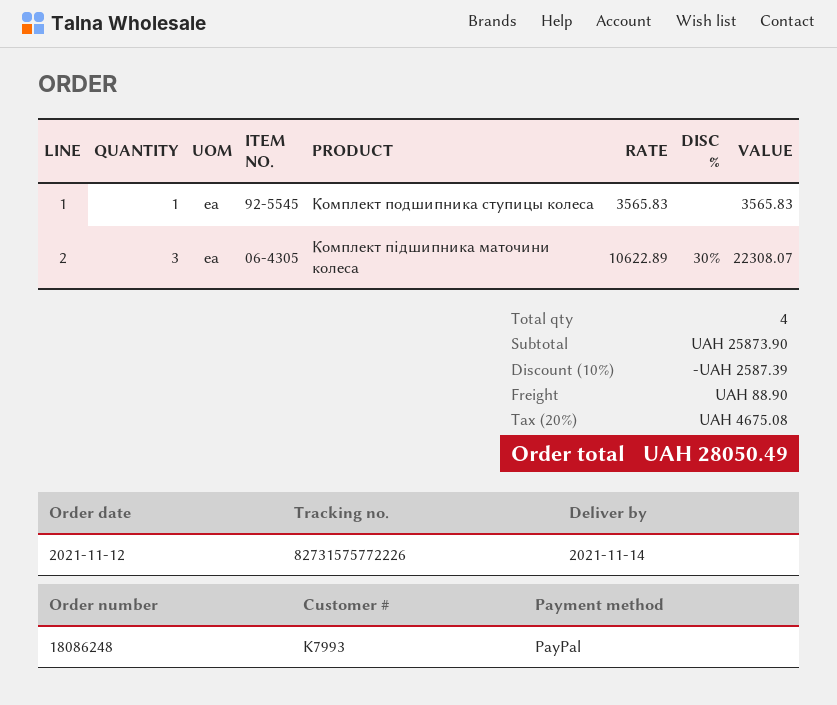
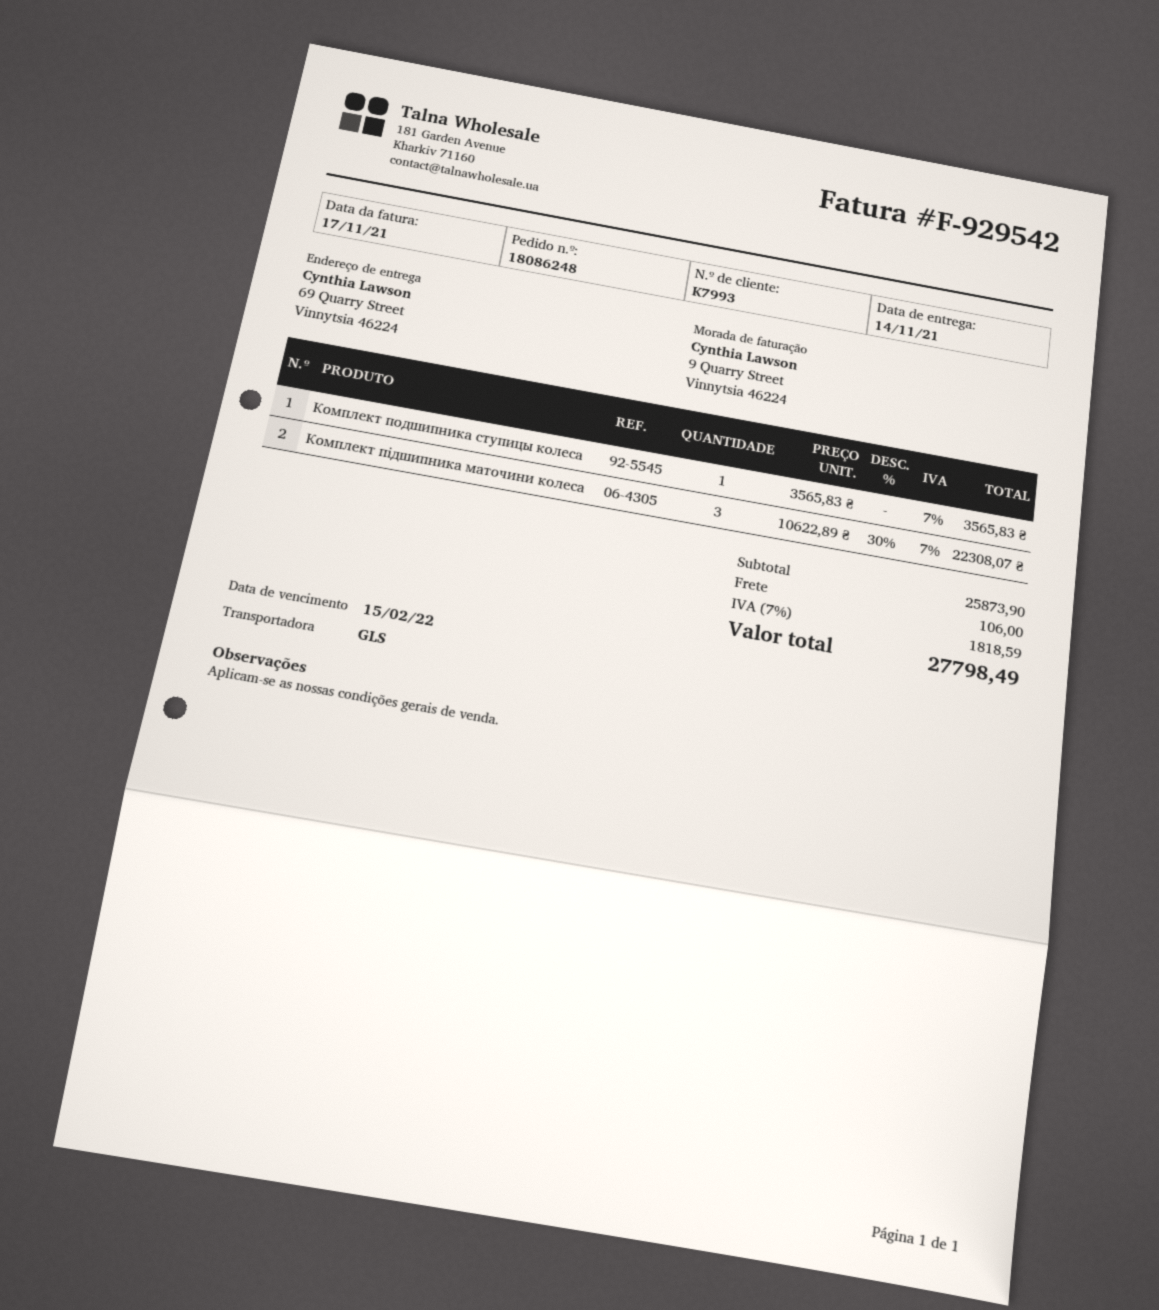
discount: 10% = 2587.39 -> none
shipping: 88.90 -> 106.00
tax: 20% = 4675.08 -> 7% = 1818.59
total: 28050.49 -> 27798.49

